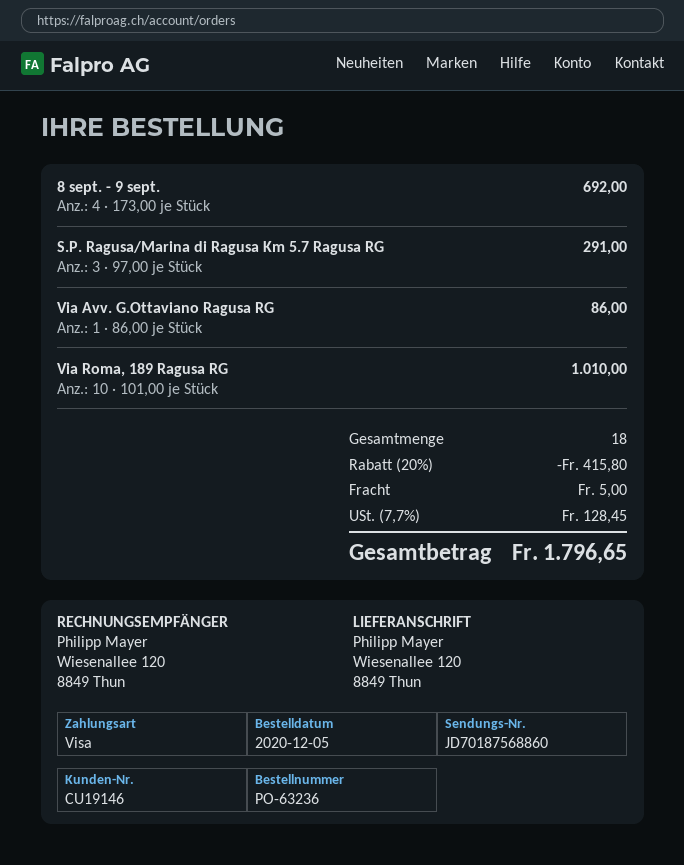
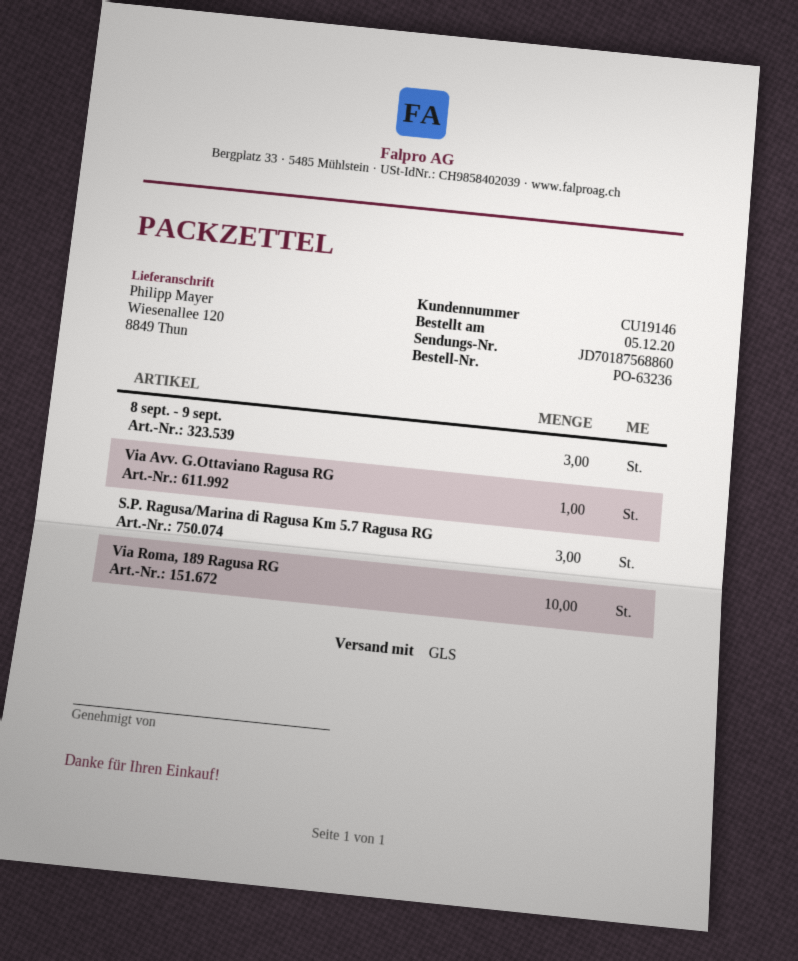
8 sept. - 9 sept.: 4 -> 3

